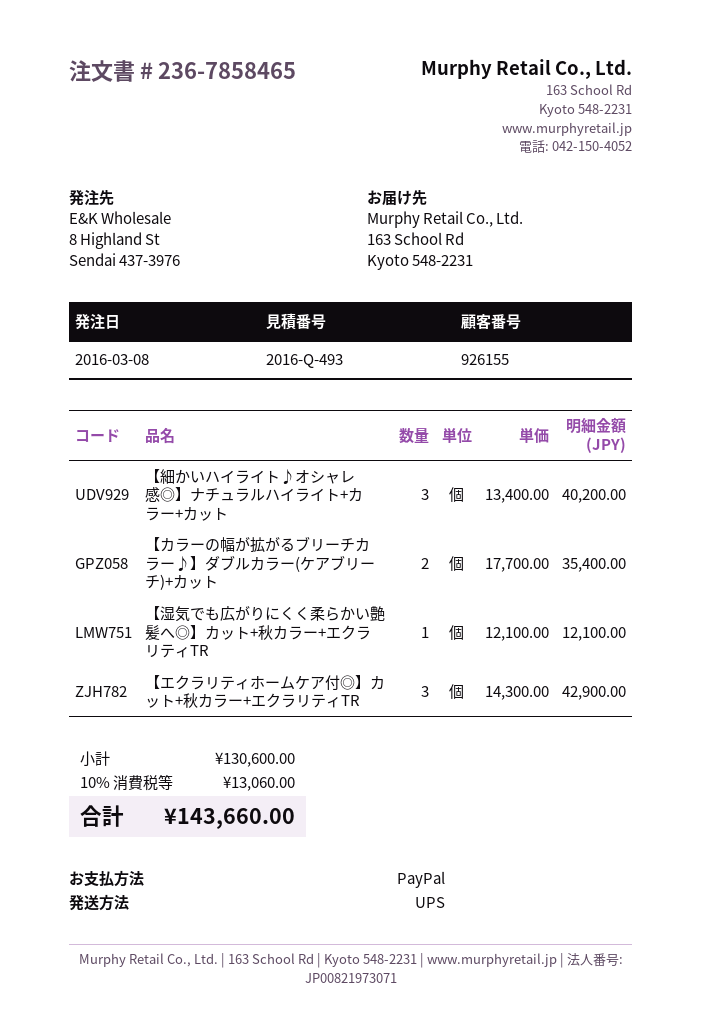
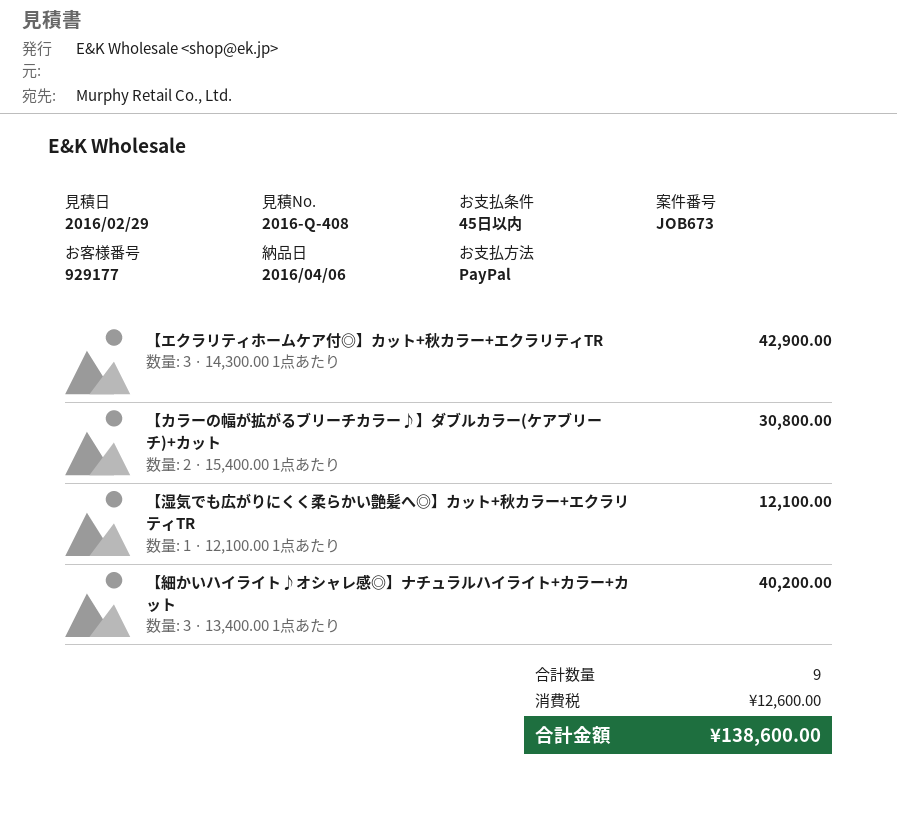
quote number: 2016-Q-493 -> 2016-Q-408
customer number: 926155 -> 929177
【カラーの幅が拡がるブリーチカラー♪】ダブルカラー(ケアブリーチ)+カット: 2 x 17700.00 = 35400.00 -> 2 x 15400.00 = 30800.00
tax: 13060.00 -> 12600.00
total: 143660.00 -> 138600.00

